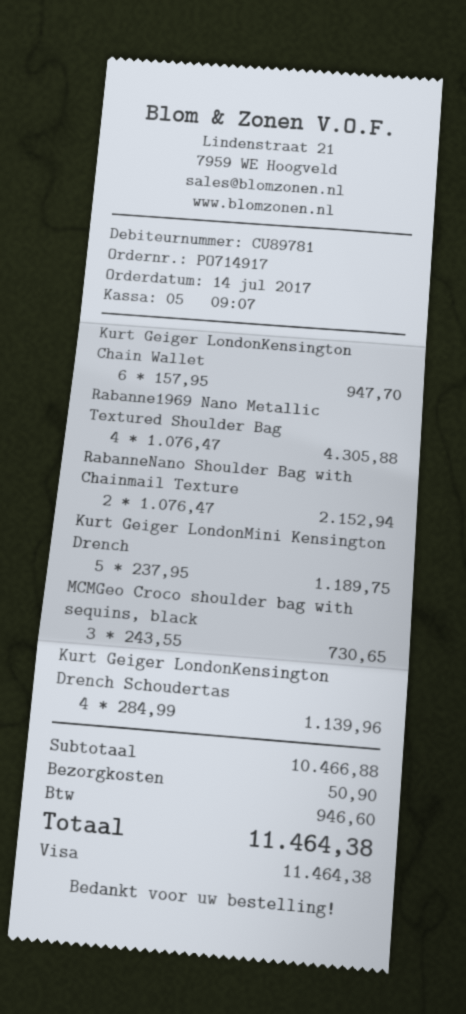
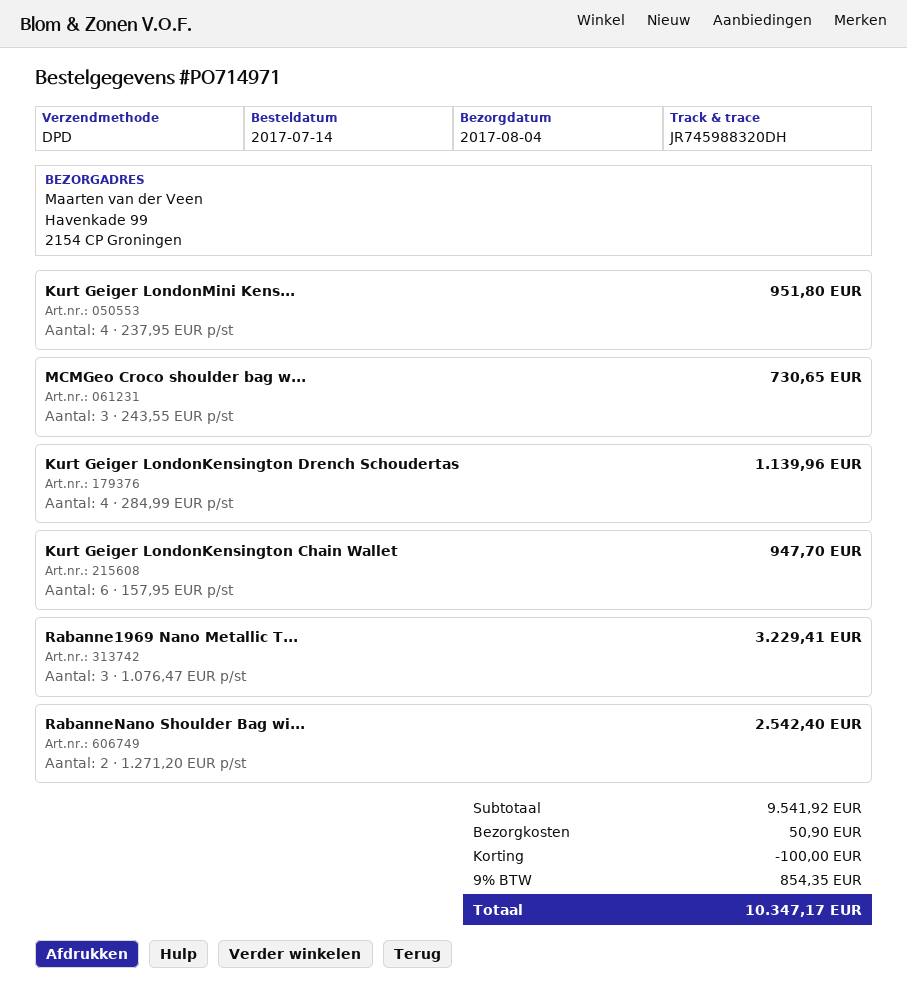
order number: PO714917 -> PO714971
Rabanne1969 Nano Metallic Textured Shoulder Bag: 4 x 1076.47 = 4305.88 -> 3 x 1076.47 = 3229.41
RabanneNano Shoulder Bag with Chainmail Texture: 2 x 1076.47 = 2152.94 -> 2 x 1271.20 = 2542.40
Kurt Geiger LondonMini Kensington Drench: 5 x 237.95 = 1189.75 -> 4 x 237.95 = 951.80
subtotal: 10466.88 -> 9541.92
discount: none -> 100.00
tax: 946.60 -> 854.35
total: 11464.38 -> 10347.17

